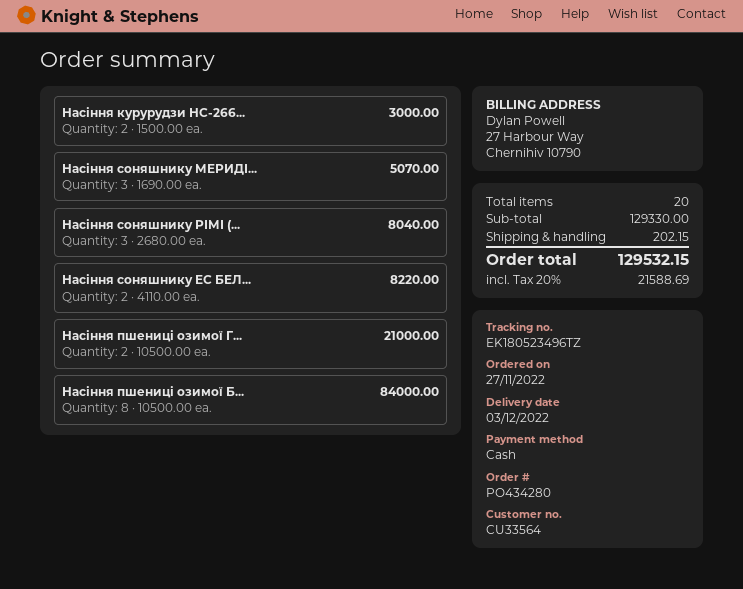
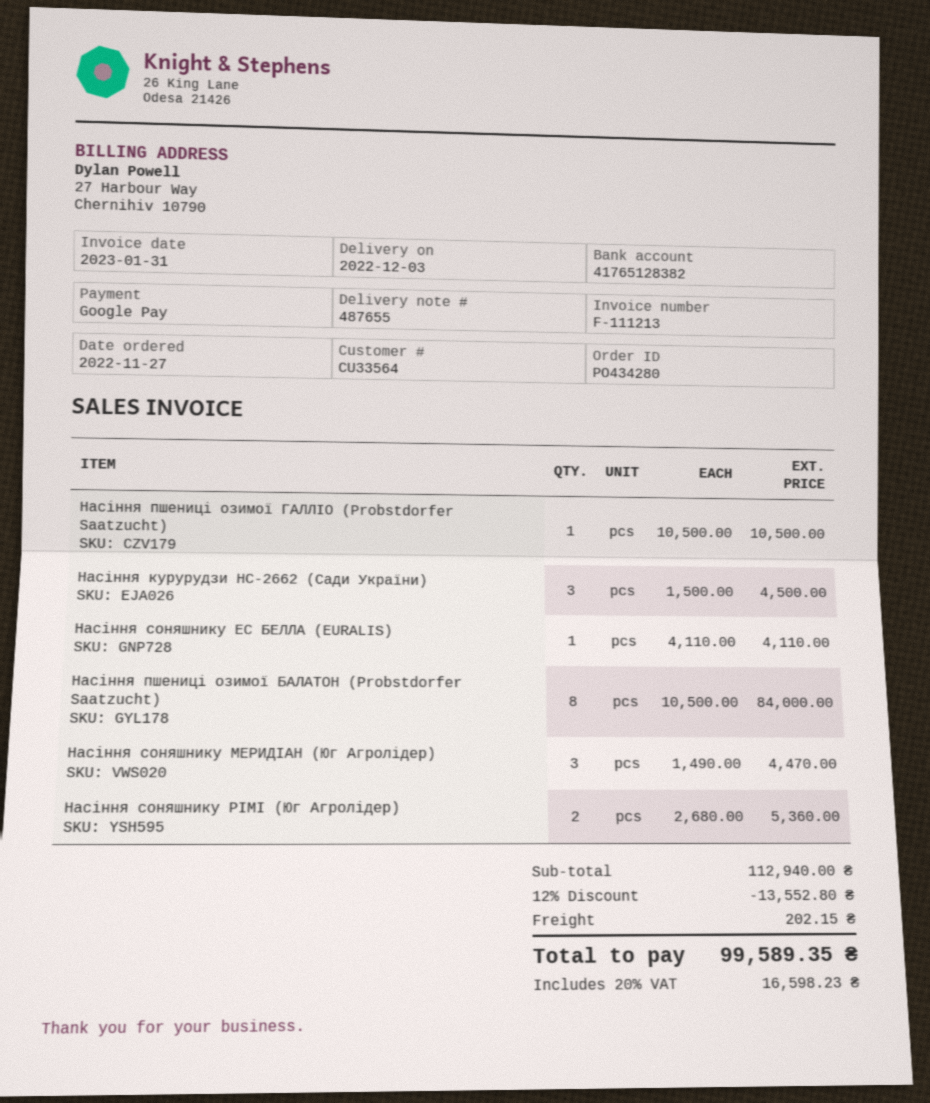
payment method: cash -> Google Pay
Насіння курурудзи НС-266...: 2 x 1500.00 = 3000.00 -> 3 x 1500.00 = 4500.00
Насіння соняшнику МЕРИДІ...: 3 x 1690.00 = 5070.00 -> 3 x 1490.00 = 4470.00
Насіння соняшнику РІМІ (...: 3 x 2680.00 = 8040.00 -> 2 x 2680.00 = 5360.00
Насіння соняшнику ЕС БЕЛ...: 2 x 4110.00 = 8220.00 -> 1 x 4110.00 = 4110.00
Насіння пшениці озимої Г...: 2 x 10500.00 = 21000.00 -> 1 x 10500.00 = 10500.00
subtotal: 129330.00 -> 112940.00
discount: none -> 12% = 13552.80
tax: 20% = 21588.69 -> 20% = 16598.23
total: 129532.15 -> 99589.35

